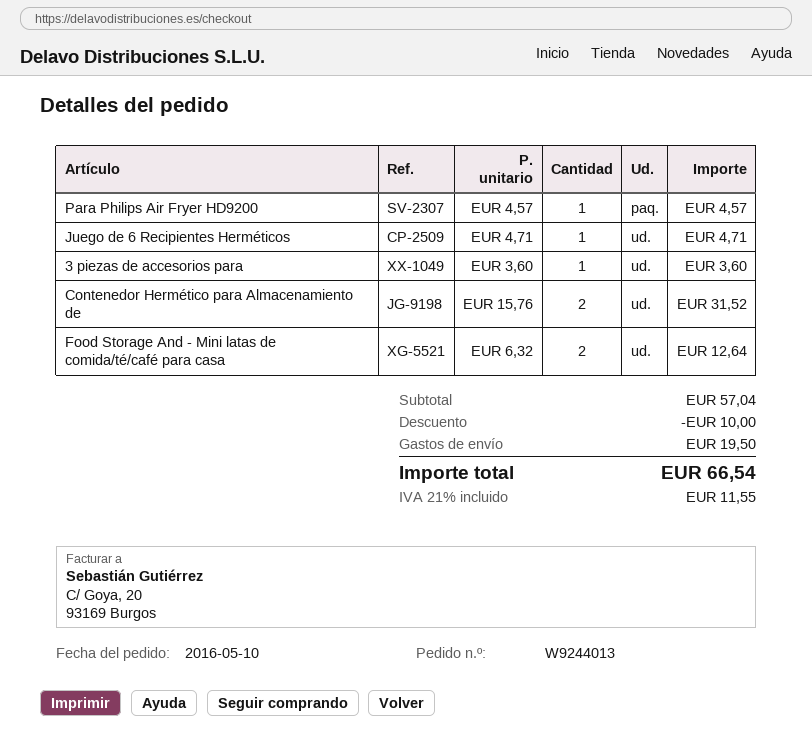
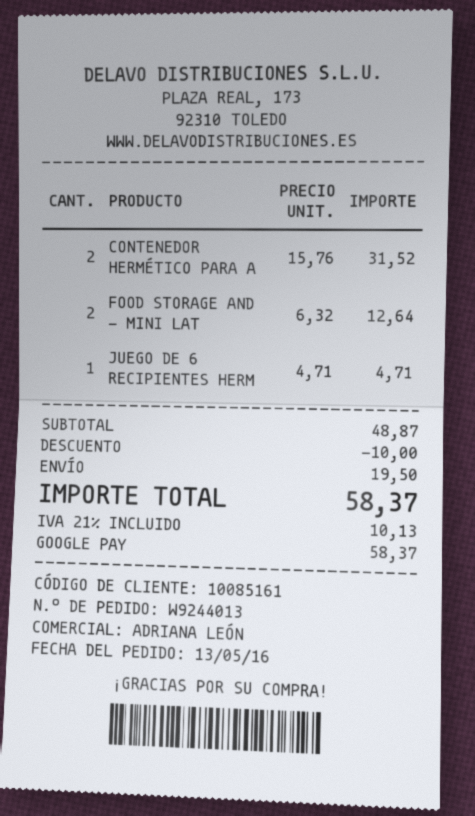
order date: 2016-05-10 -> 2016-05-13
Para Philips Air Fryer HD9200: 1 x 4.57 = 4.57 -> none
3 piezas de accesorios para: 1 x 3.60 = 3.60 -> none
subtotal: 57.04 -> 48.87
tax: 21% = 11.55 -> 21% = 10.13
total: 66.54 -> 58.37

